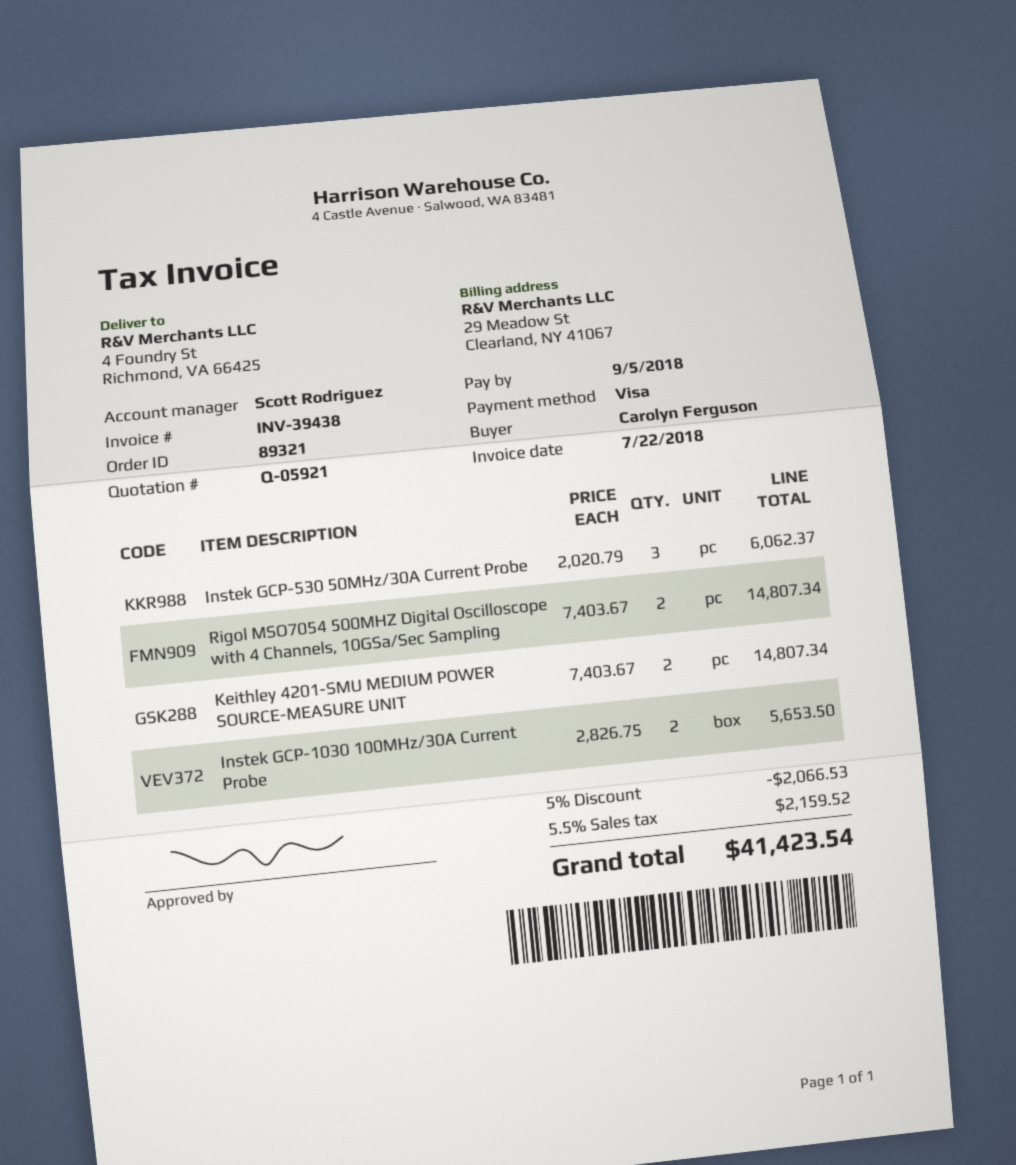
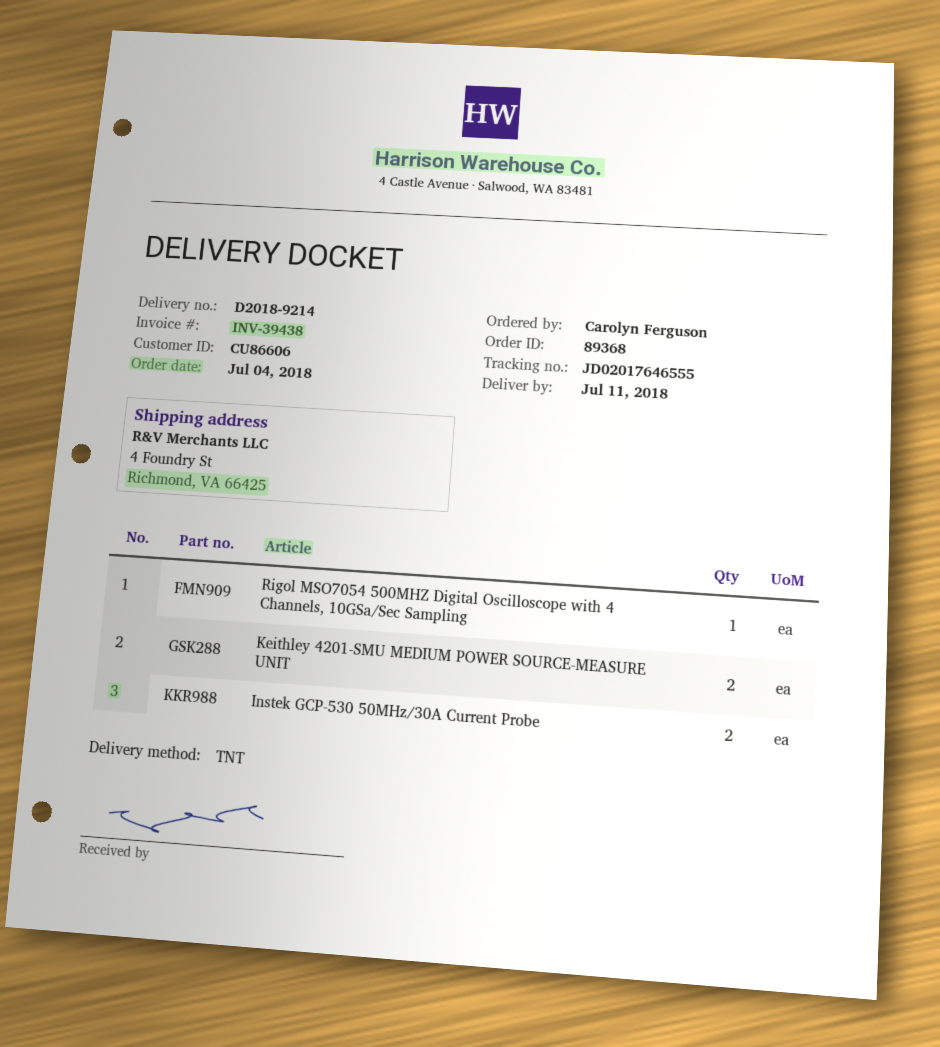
order number: 89321 -> 89368
Instek GCP-530 50MHz/30A Current Probe: 3 -> 2
Rigol MSO7054 500MHZ Digital Oscilloscope with 4 Channels, 10GSa/Sec Sampling: 2 -> 1
Instek GCP-1030 100MHz/30A Current Probe: 2 -> none

